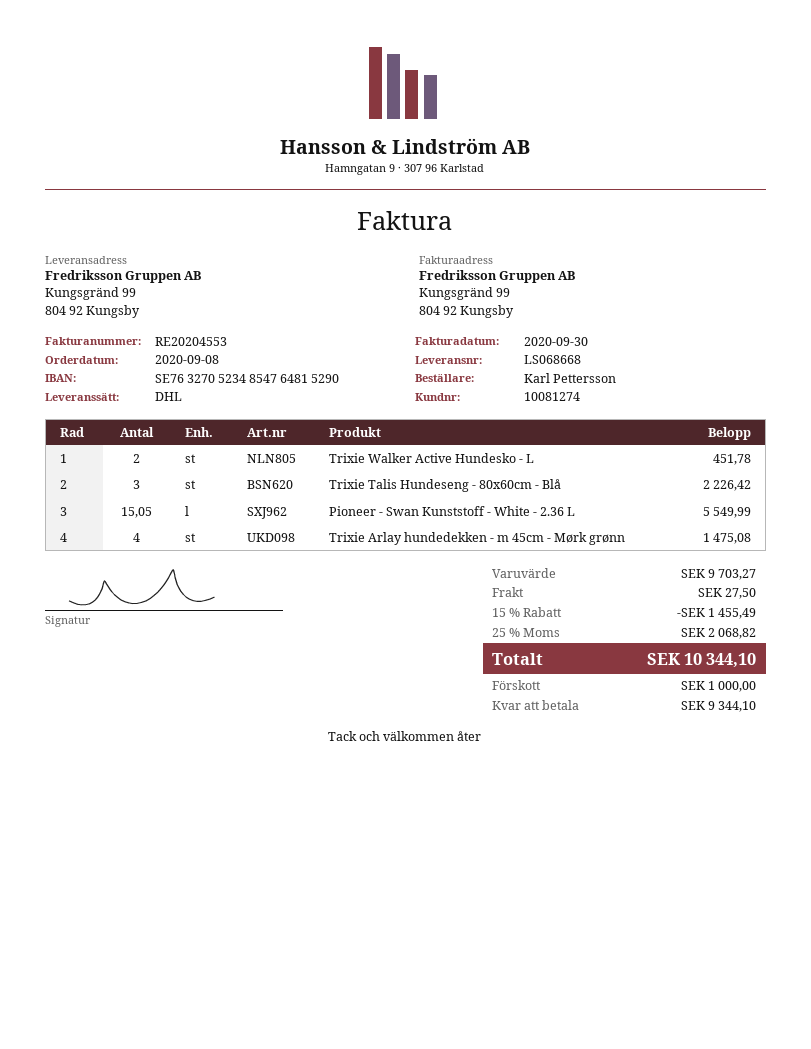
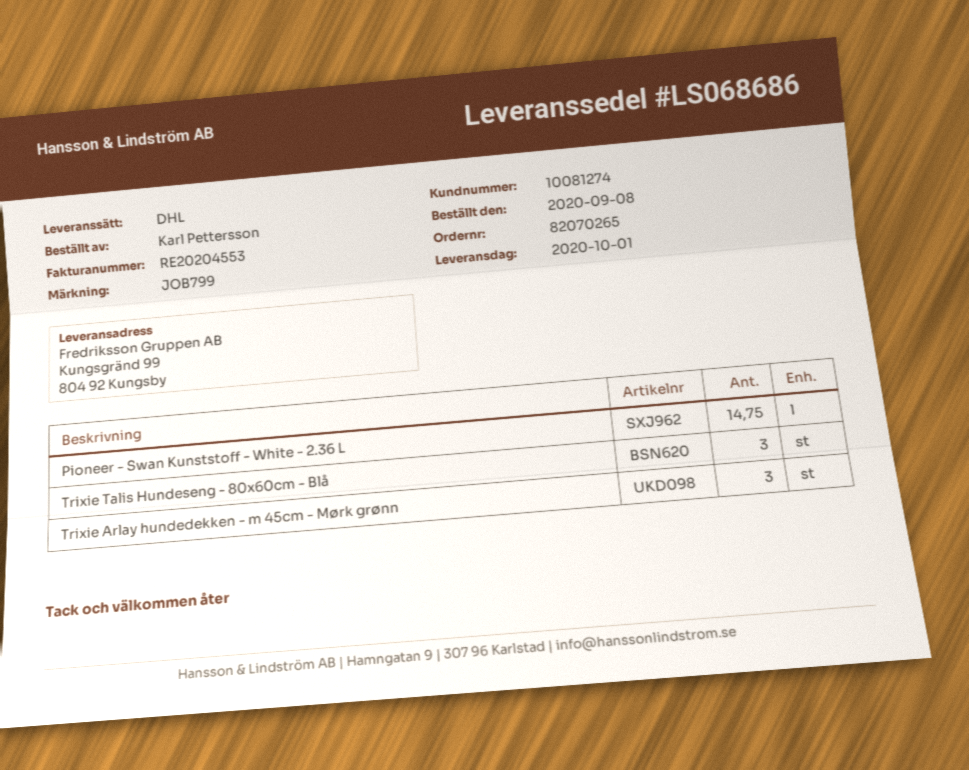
delivery note number: LS068668 -> LS068686
Trixie Walker Active Hundesko - L: 2 -> none
Pioneer - Swan Kunststoff - White - 2.36 L: 15.05 -> 14.75
Trixie Arlay hundedekken - m 45cm - Mørk grønn: 4 -> 3

